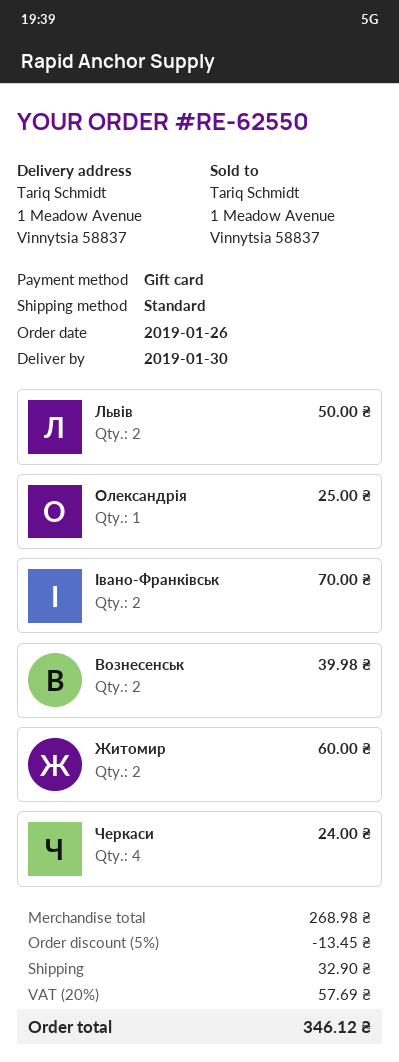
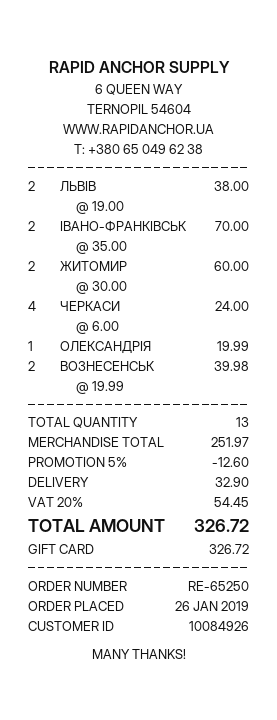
order number: RE-62550 -> RE-65250
Львів: 2 for 50.00 -> 2 for 38.00
Олександрія: 1 for 25.00 -> 1 for 19.99
subtotal: 268.98 -> 251.97
discount: 5% = 13.45 -> 5% = 12.60
tax: 20% = 57.69 -> 20% = 54.45
total: 346.12 -> 326.72

